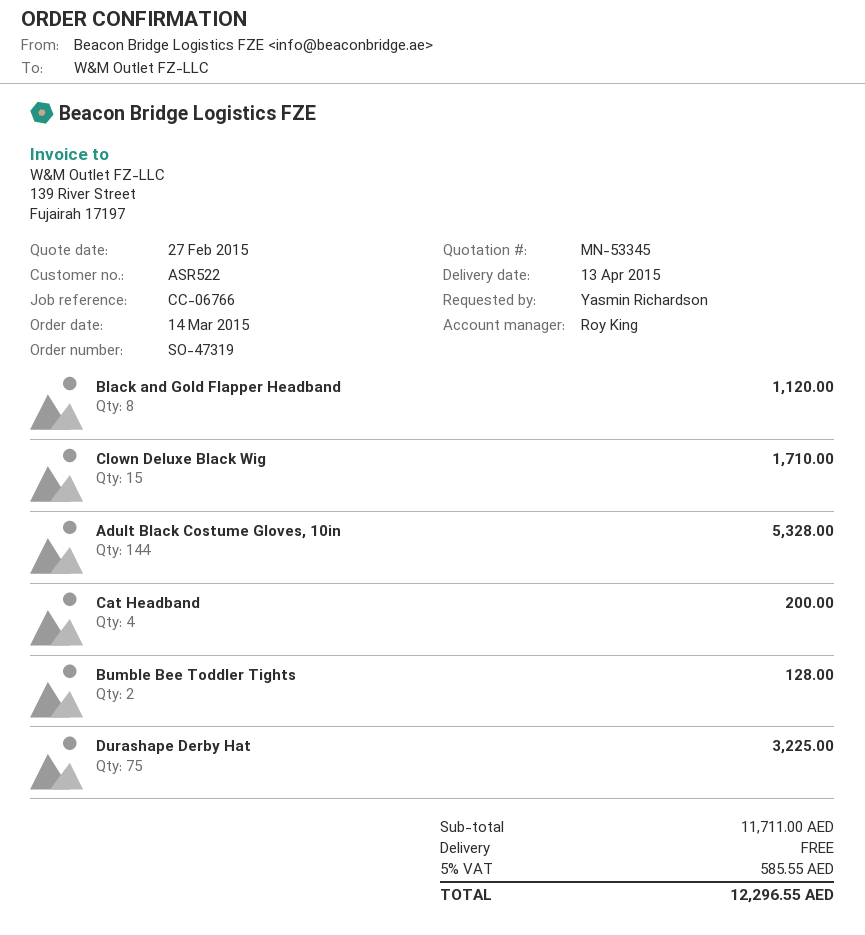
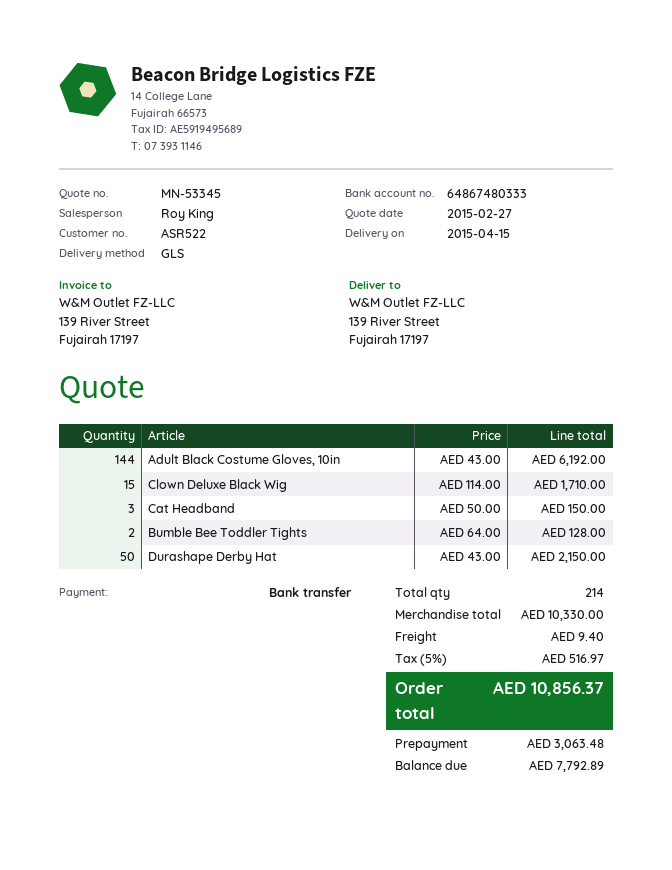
delivery date: 2015-04-13 -> 2015-04-15
Black and Gold Flapper Headband: 8 for 1120.00 -> none
Adult Black Costume Gloves, 10in: 144 for 5328.00 -> 144 for 6192.00
Cat Headband: 4 for 200.00 -> 3 for 150.00
Durashape Derby Hat: 75 for 3225.00 -> 50 for 2150.00
subtotal: 11711.00 -> 10330.00
shipping: 0.00 -> 9.40
tax: 5% = 585.55 -> 5% = 516.97
total: 12296.55 -> 10856.37

